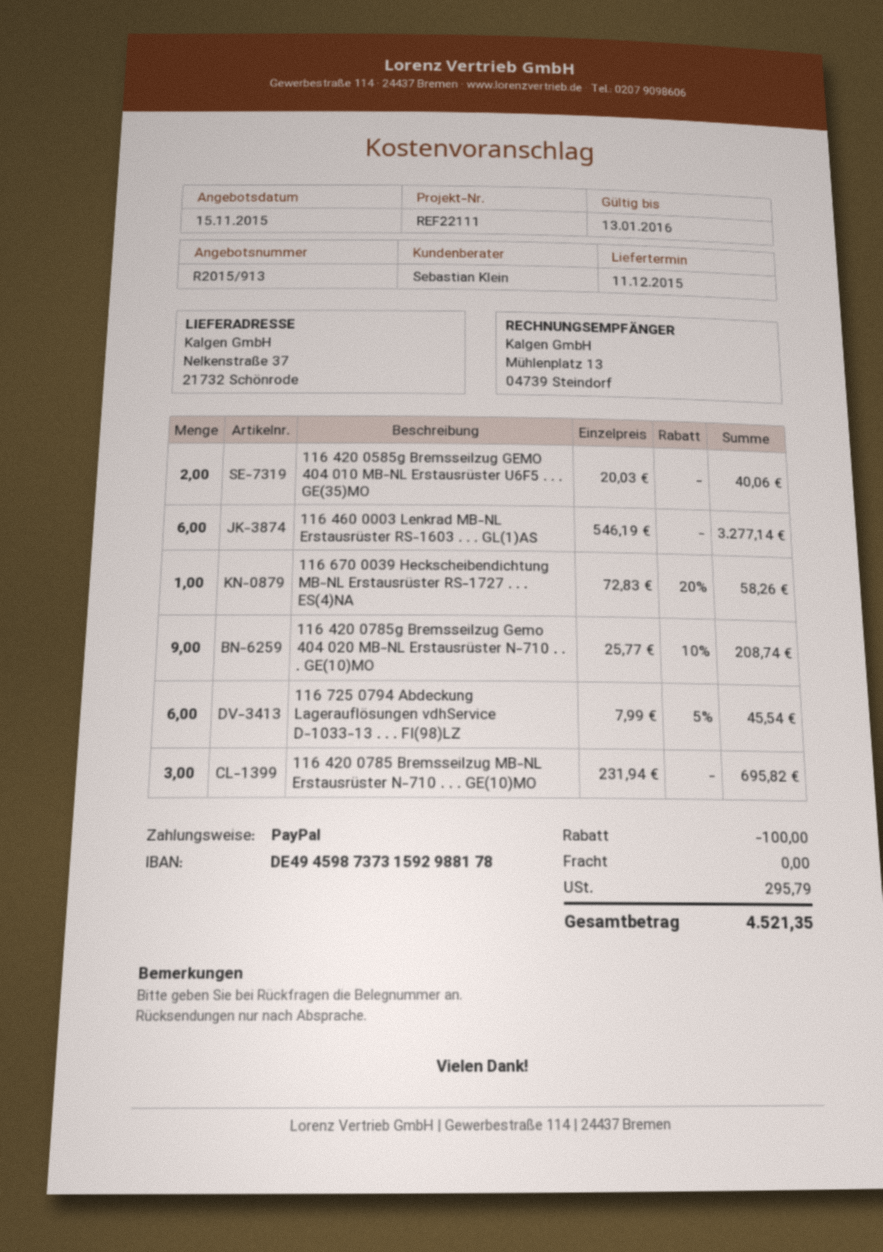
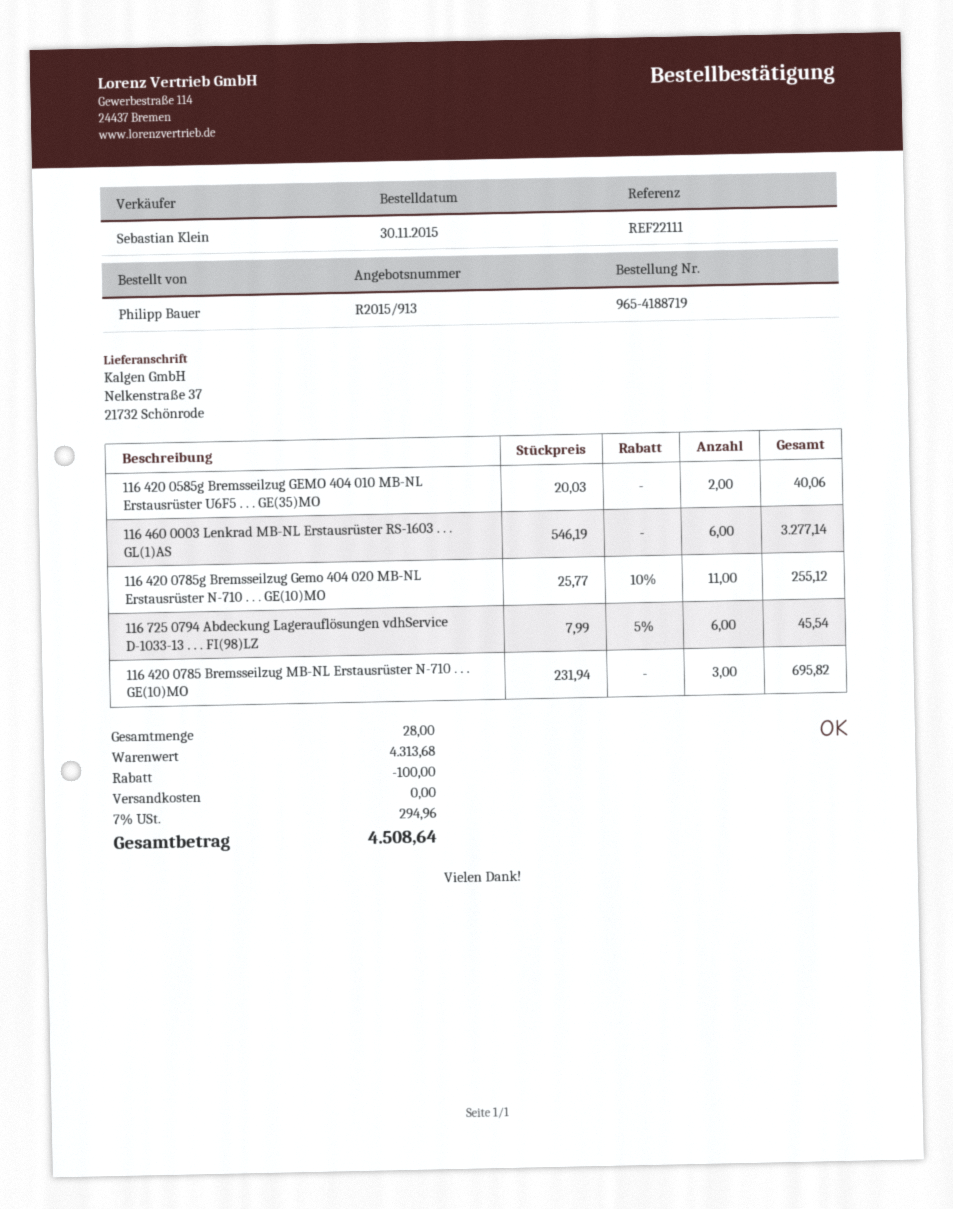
116 670 0039 Heckscheibendichtung MB-NL Erstausrüster RS-1727 . . . ES(4)NA: 1 x 72.83 - 20% = 58.26 -> none
116 420 0785g Bremsseilzug Gemo 404 020 MB-NL Erstausrüster N-710 . . . GE(10)MO: 9 x 25.77 - 10% = 208.74 -> 11 x 25.77 - 10% = 255.12
tax: 295.79 -> 294.96
total: 4521.35 -> 4508.64

